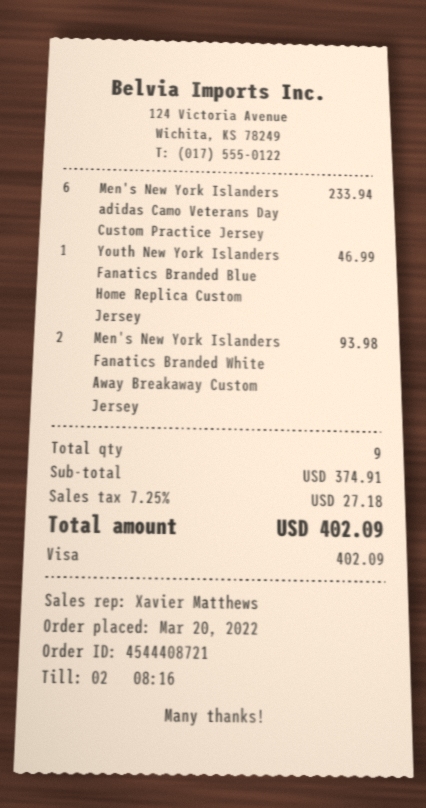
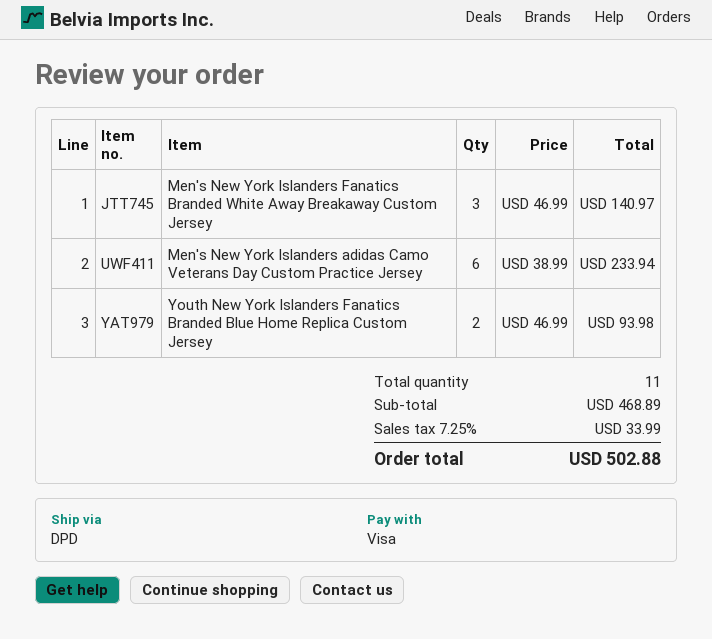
Youth New York Islanders Fanatics Branded Blue Home Replica Custom Jersey: 1 for 46.99 -> 2 for 93.98
Men's New York Islanders Fanatics Branded White Away Breakaway Custom Jersey: 2 for 93.98 -> 3 for 140.97
total quantity: 9 -> 11
subtotal: 374.91 -> 468.89
tax: 7.25% = 27.18 -> 7.25% = 33.99
total: 402.09 -> 502.88

